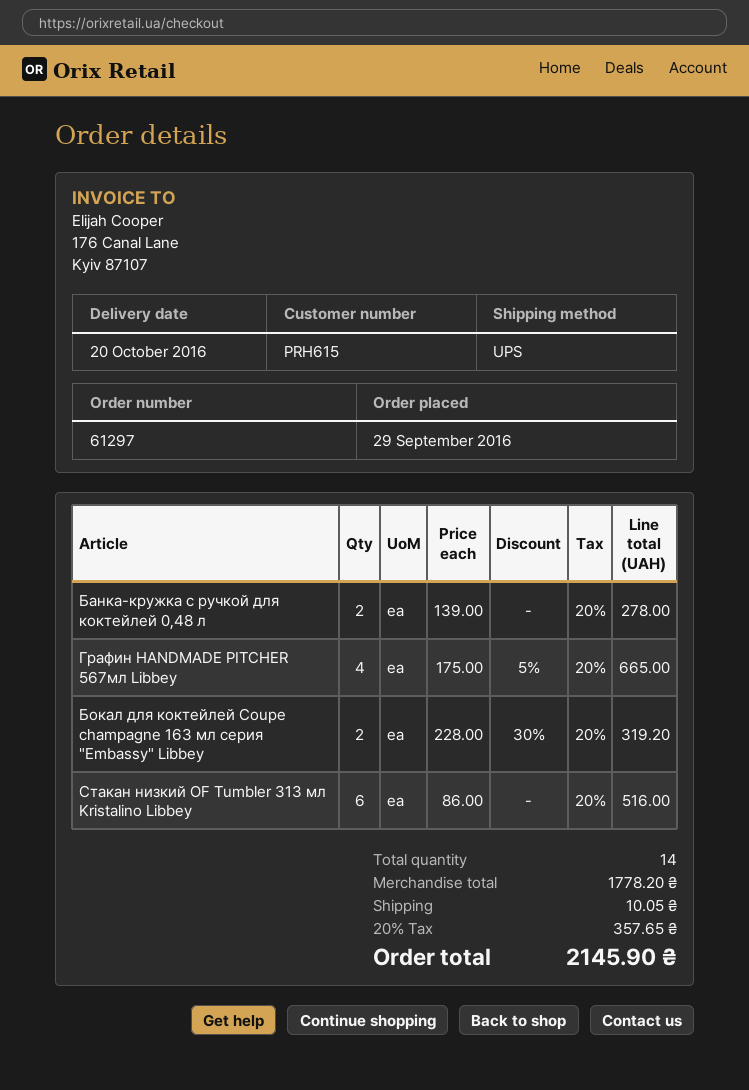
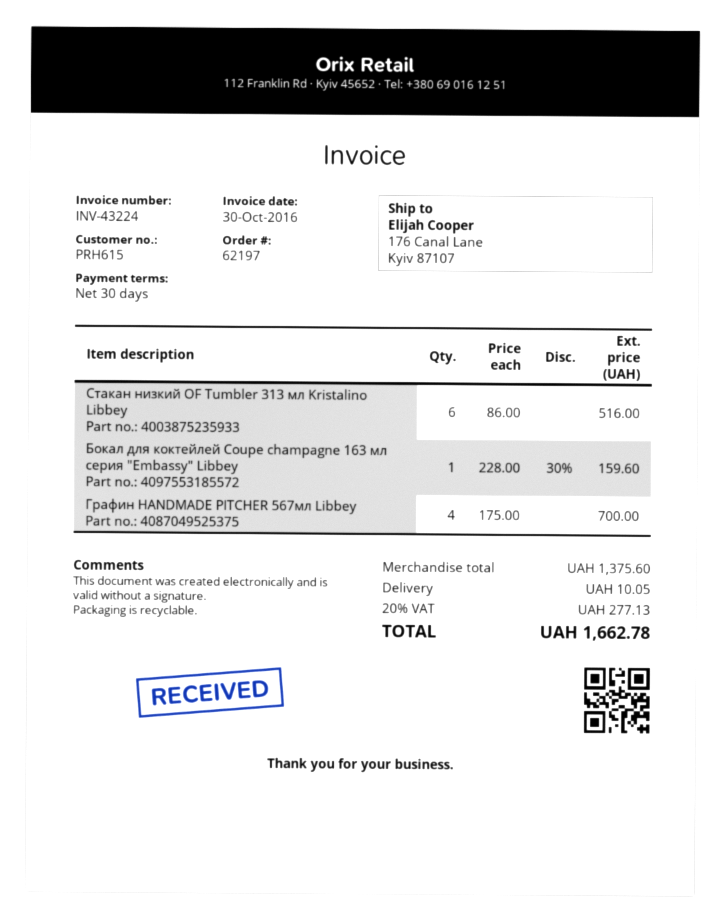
order number: 61297 -> 62197
Банка-кружка c ручкой для коктейлей 0,48 л: 2 x 139.00 = 278.00 -> none
Графин HANDMADE PITCHER 567мл Libbey: 4 x 175.00 - 5% = 665.00 -> 4 x 175.00 = 700.00
Бокал для коктейлей Coupe champagne 163 мл серия "Embassy" Libbey: 2 x 228.00 - 30% = 319.20 -> 1 x 228.00 - 30% = 159.60
subtotal: 1778.20 -> 1375.60
tax: 20% = 357.65 -> 20% = 277.13
total: 2145.90 -> 1662.78

